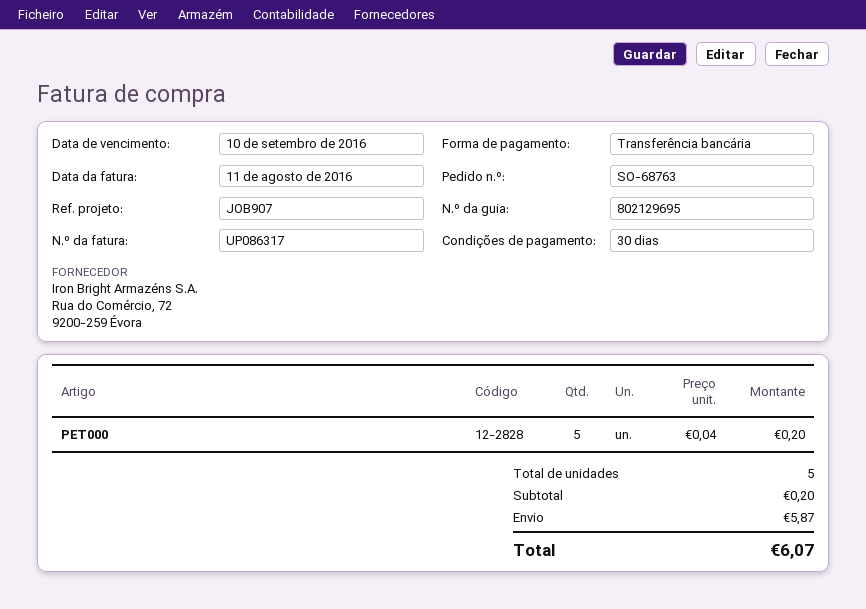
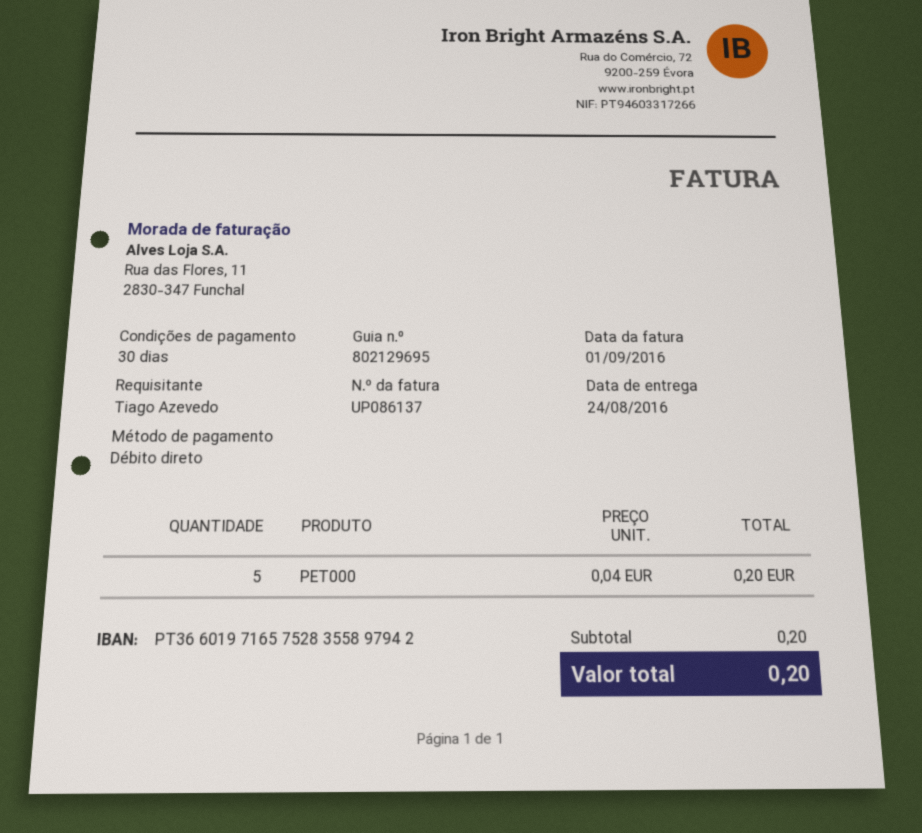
invoice number: UP086317 -> UP086137
invoice date: 2016-08-11 -> 2016-09-01
payment method: bank transfer -> direct debit
shipping: 5.87 -> none
total: 6.07 -> 0.20

